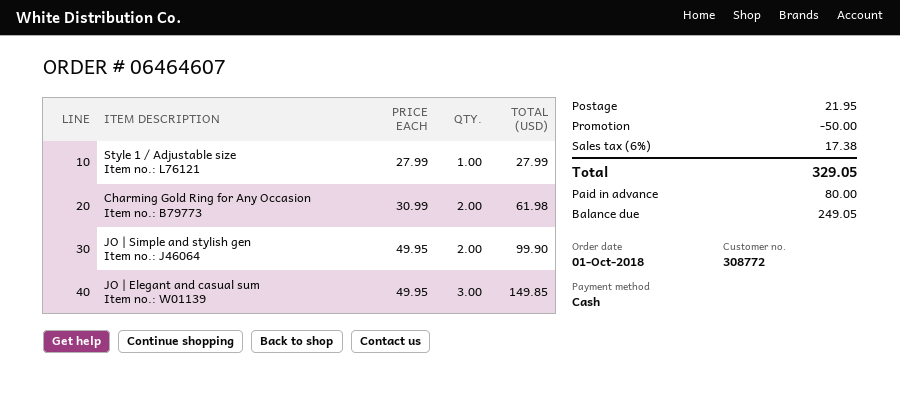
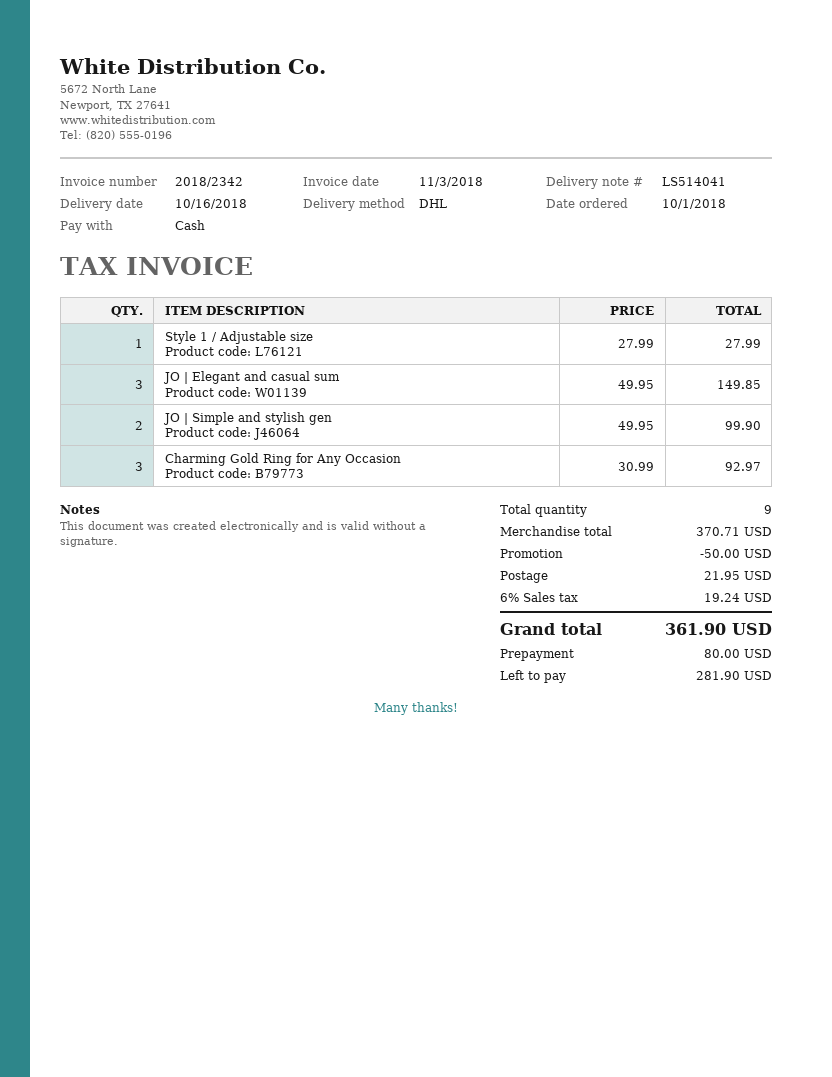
Charming Gold Ring for Any Occasion: 2 x 30.99 = 61.98 -> 3 x 30.99 = 92.97
tax: 6% = 17.38 -> 6% = 19.24
total: 329.05 -> 361.90
balance: 249.05 -> 281.90

